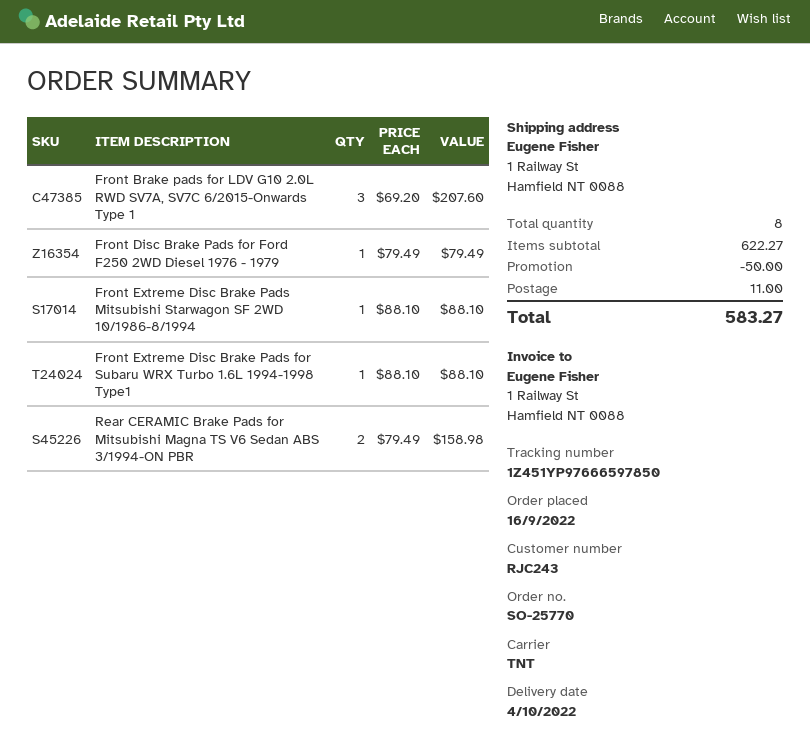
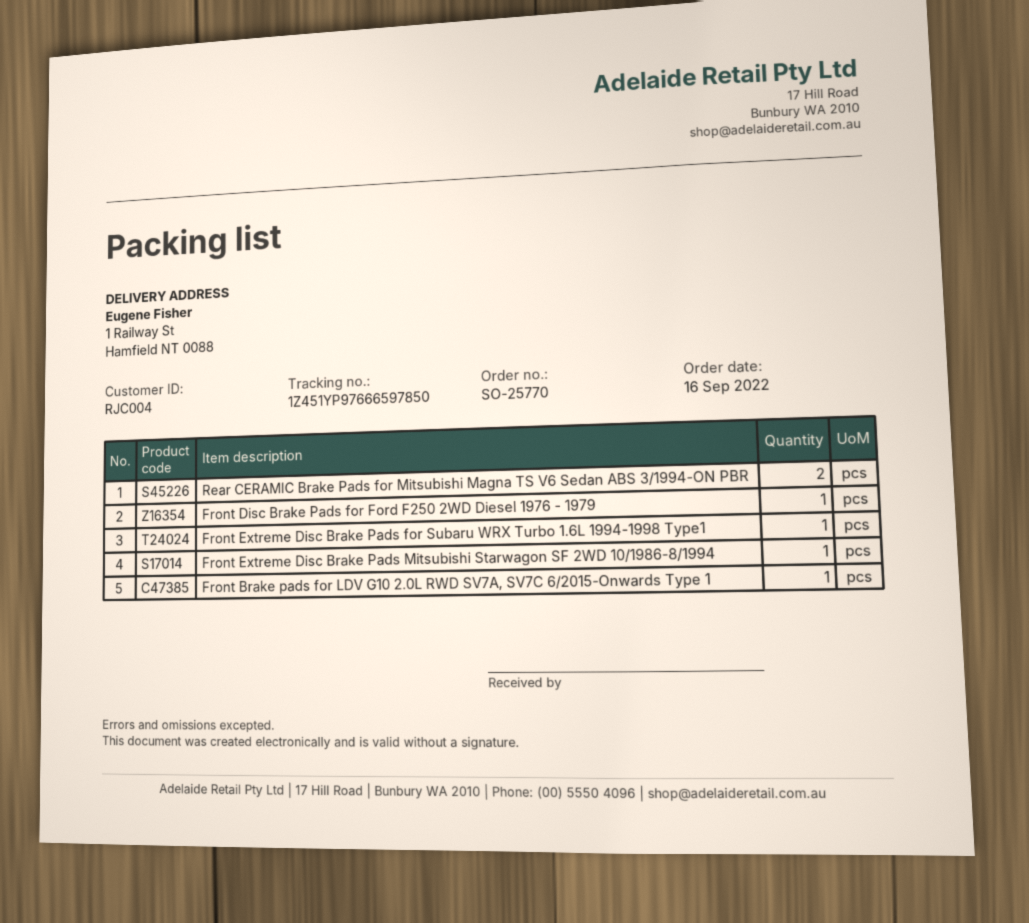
customer number: RJC243 -> RJC004
Front Brake pads for LDV G10 2.0L RWD SV7A, SV7C 6/2015-Onwards Type 1: 3 -> 1

